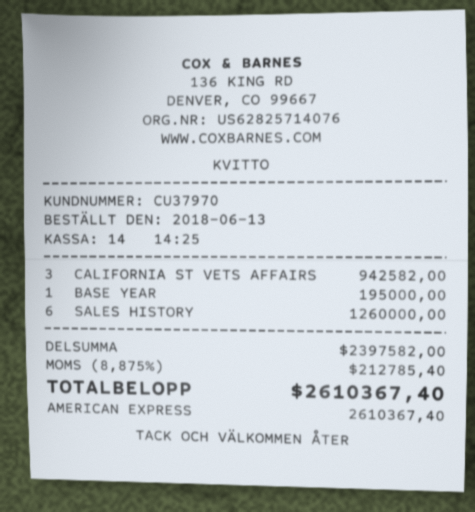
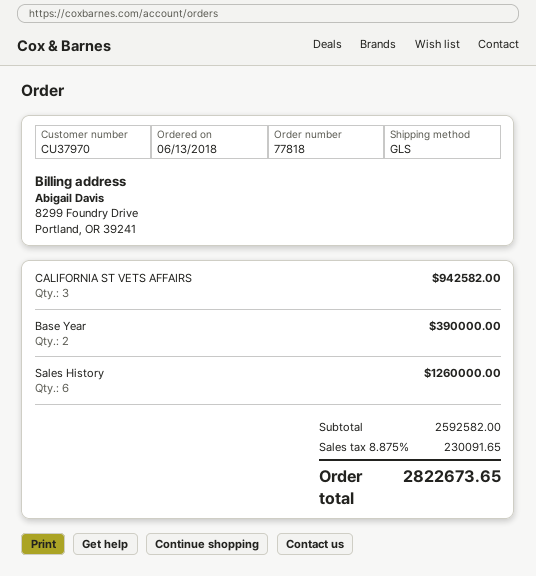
BASE YEAR: 1 for 195000.00 -> 2 for 390000.00
subtotal: 2397582.00 -> 2592582.00
tax: 8.875% = 212785.40 -> 8.875% = 230091.65
total: 2610367.40 -> 2822673.65

